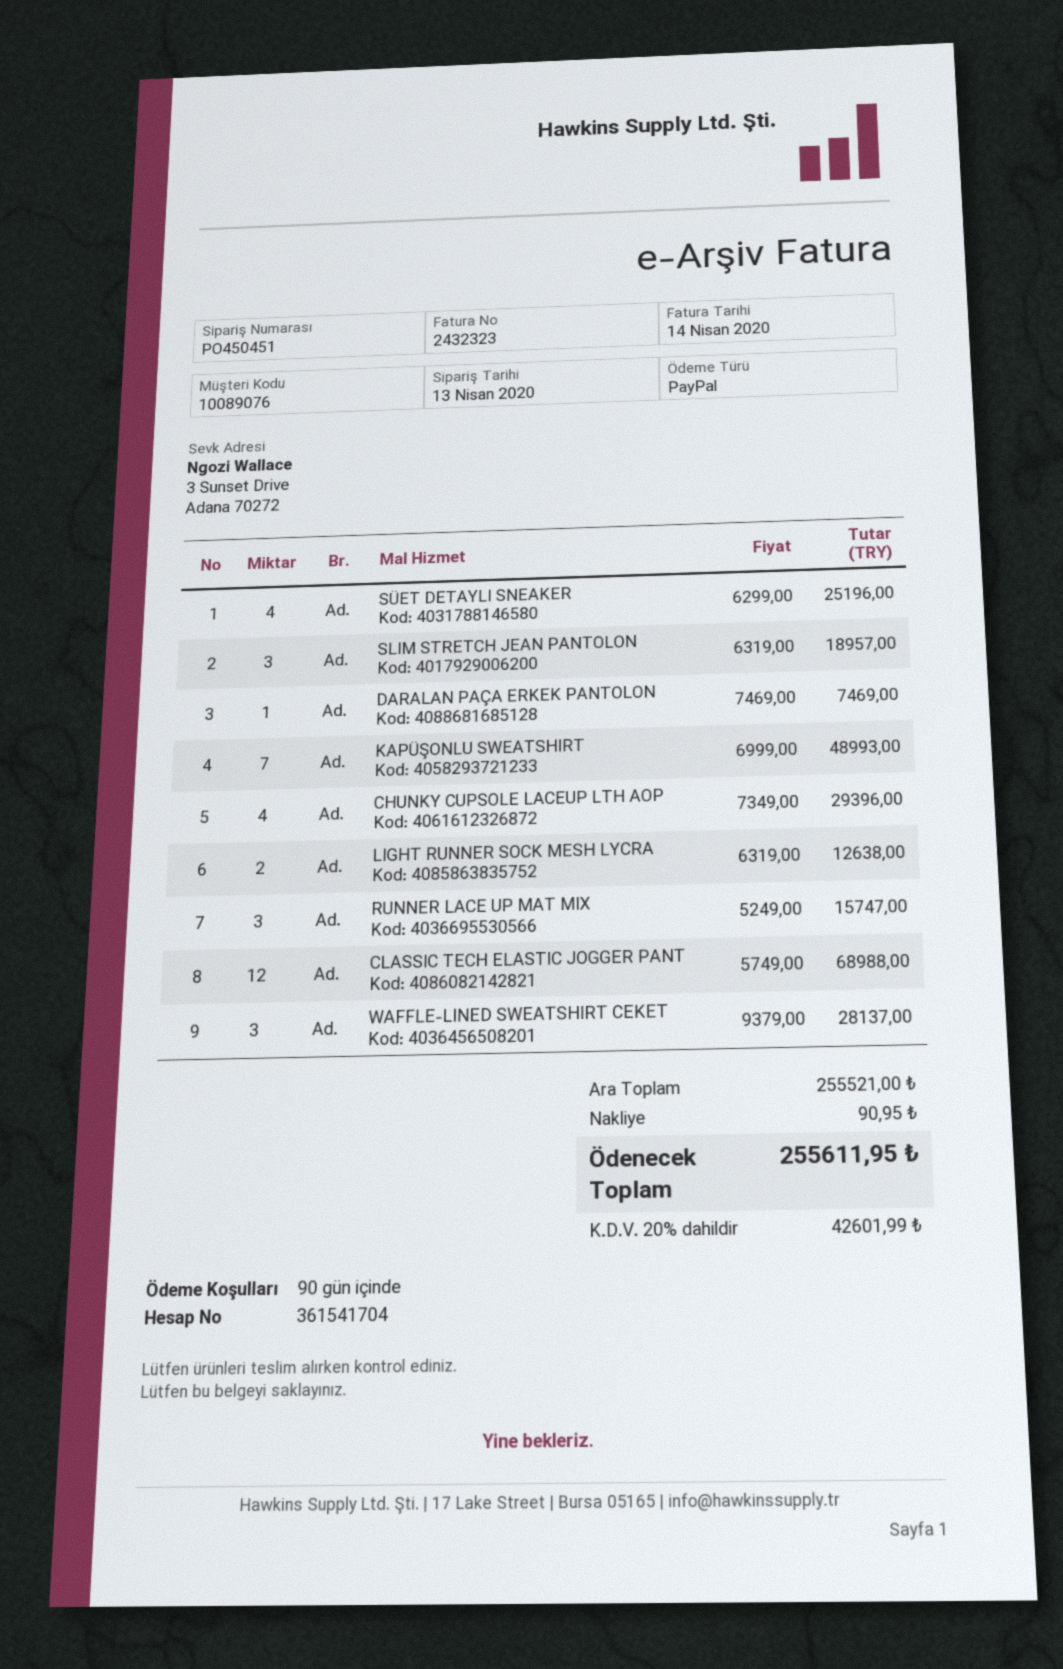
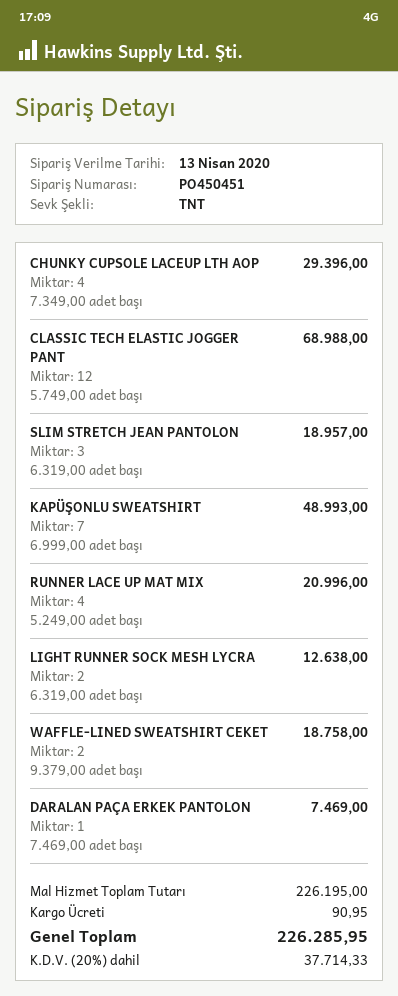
SÜET DETAYLI SNEAKER: 4 x 6299.00 = 25196.00 -> none
RUNNER LACE UP MAT MIX: 3 x 5249.00 = 15747.00 -> 4 x 5249.00 = 20996.00
WAFFLE-LINED SWEATSHIRT CEKET: 3 x 9379.00 = 28137.00 -> 2 x 9379.00 = 18758.00
subtotal: 255521.00 -> 226195.00
tax: 20% = 42601.99 -> 20% = 37714.33
total: 255611.95 -> 226285.95

